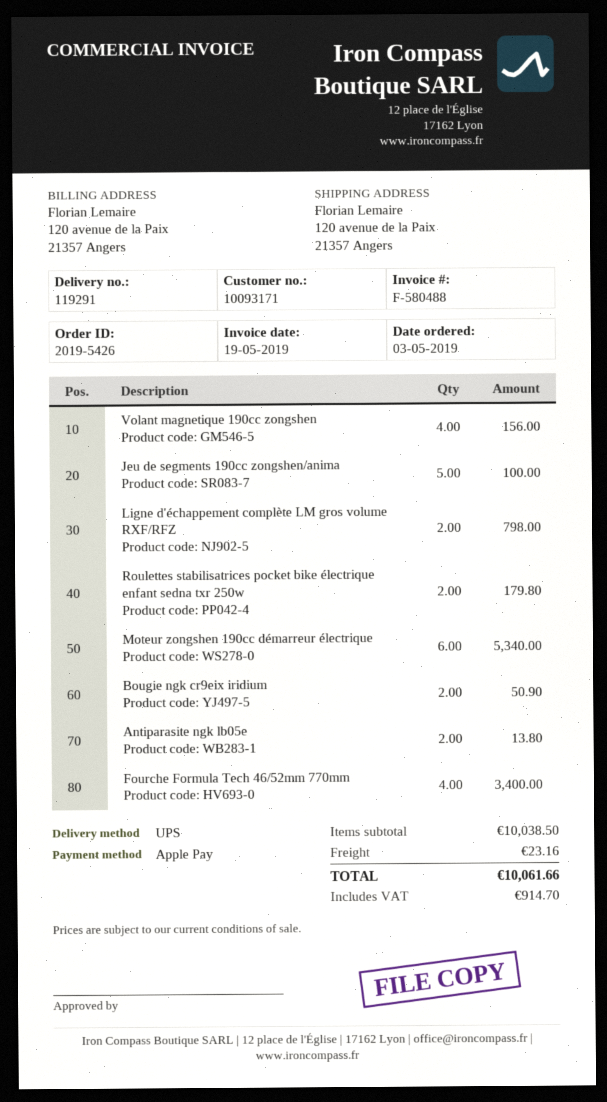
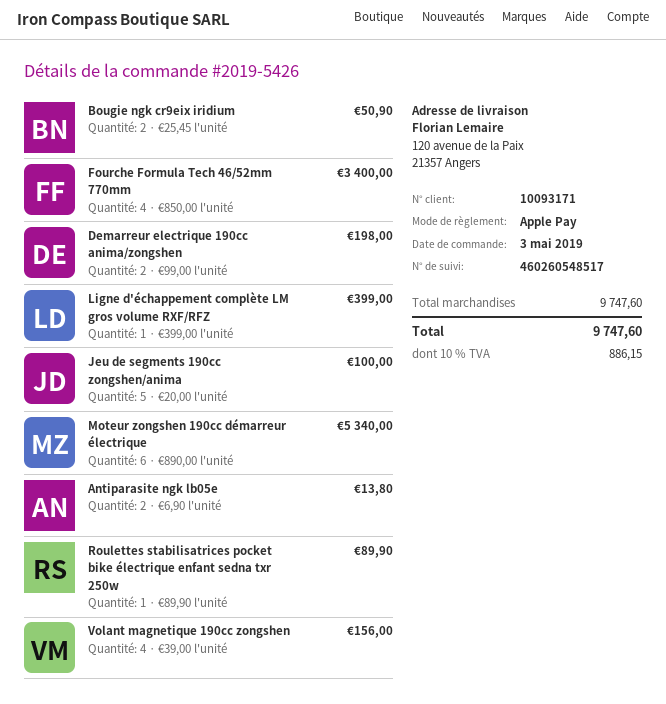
Ligne d'échappement complète LM gros volume RXF/RFZ: 2 for 798.00 -> 1 for 399.00
Roulettes stabilisatrices pocket bike électrique enfant sedna txr 250w: 2 for 179.80 -> 1 for 89.90
Demarreur electrique 190cc anima/zongshen: none -> 2 for 198.00
subtotal: 10038.50 -> 9747.60
shipping: 23.16 -> none
tax: 914.70 -> 886.15
total: 10061.66 -> 9747.60

